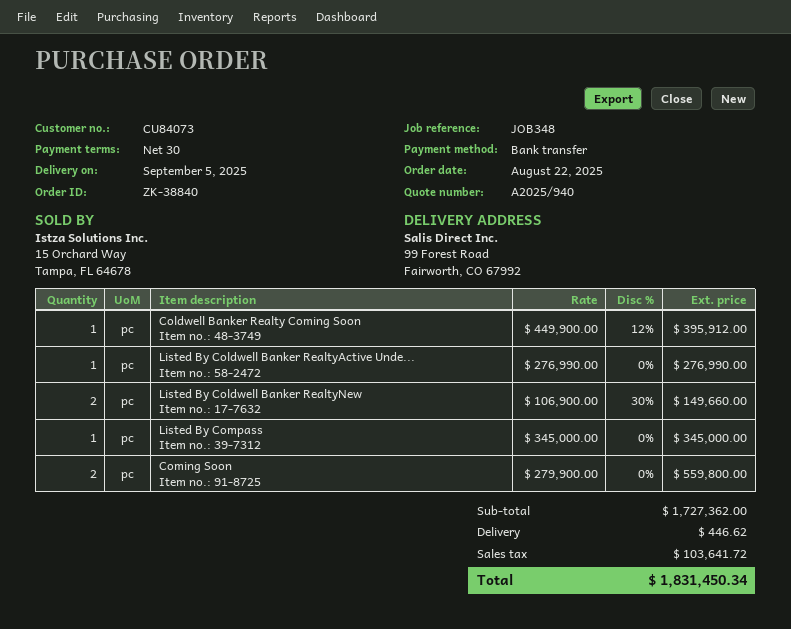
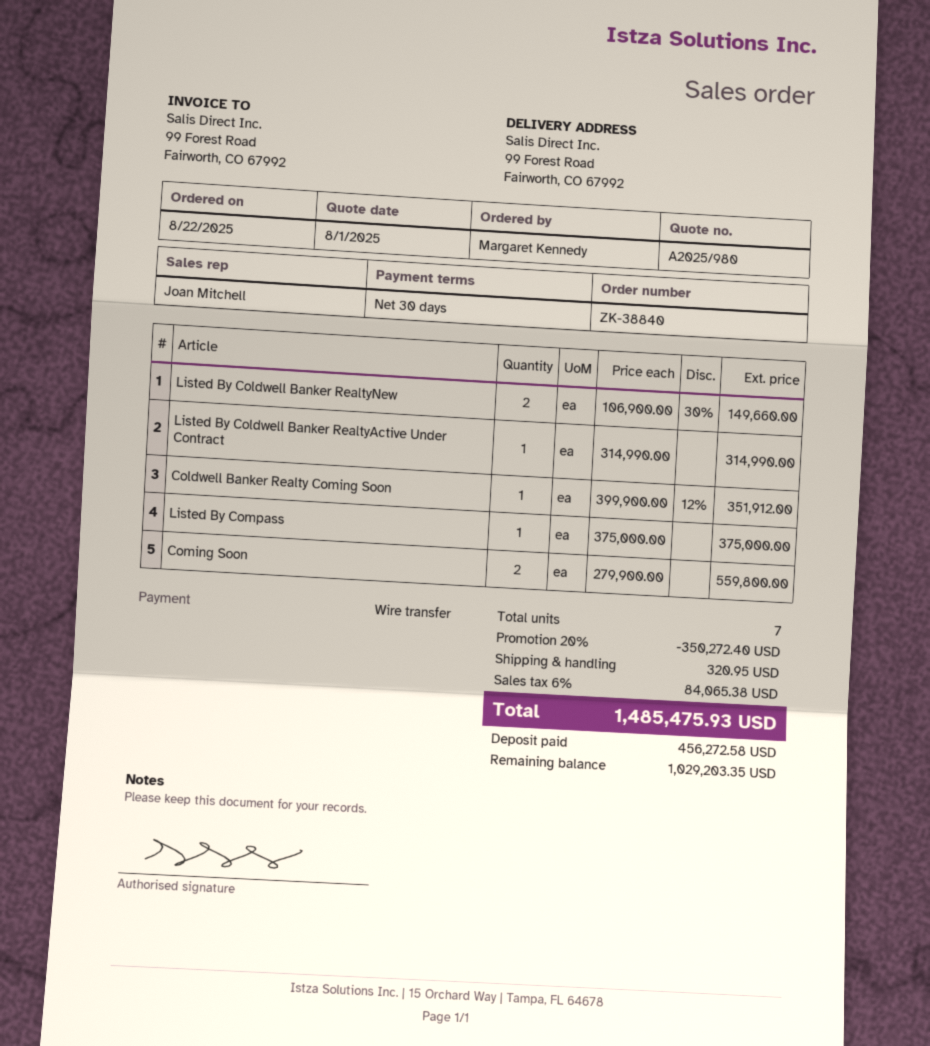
quote number: A2025/940 -> A2025/980
Coldwell Banker Realty Coming Soon: 1 x 449900.00 - 12% = 395912.00 -> 1 x 399900.00 - 12% = 351912.00
Listed By Coldwell Banker RealtyActive Unde...: 1 x 276990.00 = 276990.00 -> 1 x 314990.00 = 314990.00
Listed By Compass: 1 x 345000.00 = 345000.00 -> 1 x 375000.00 = 375000.00
discount: none -> 20% = 350272.40
shipping: 446.62 -> 320.95
tax: 103641.72 -> 84065.38
total: 1831450.34 -> 1485475.93

